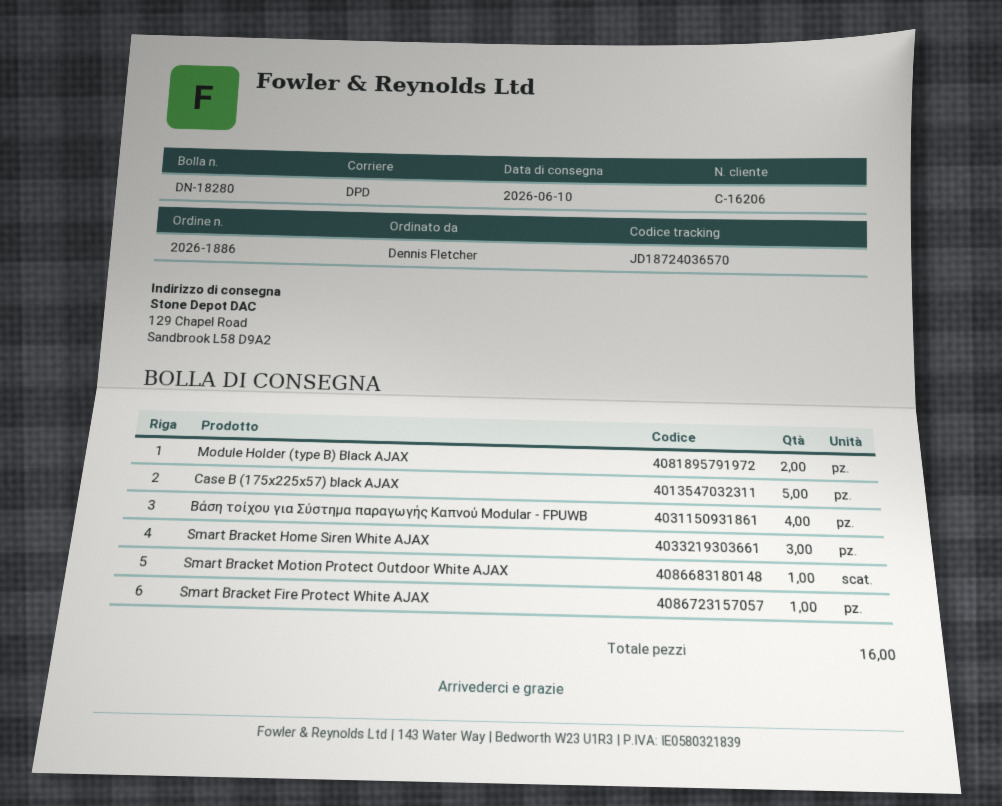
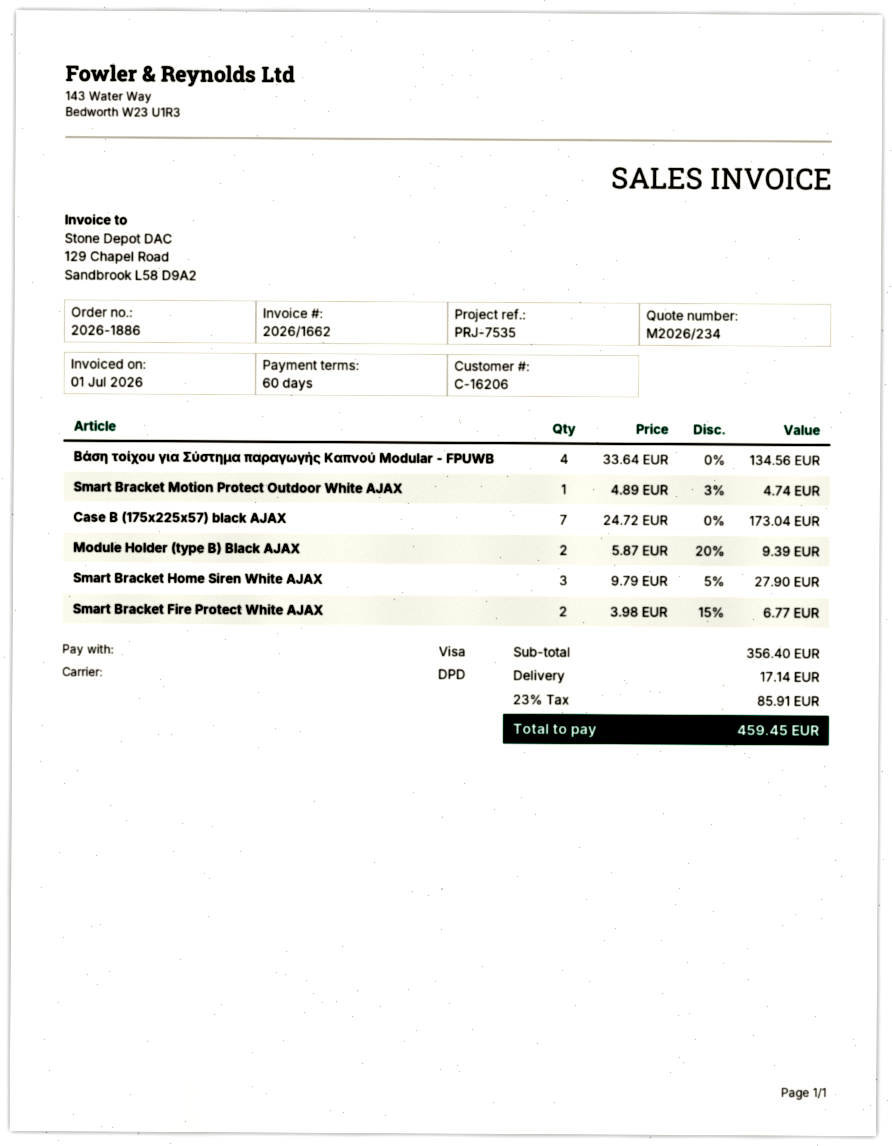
Case B (175x225x57) black AJAX: 5 -> 7
Smart Bracket Fire Protect White AJAX: 1 -> 2

